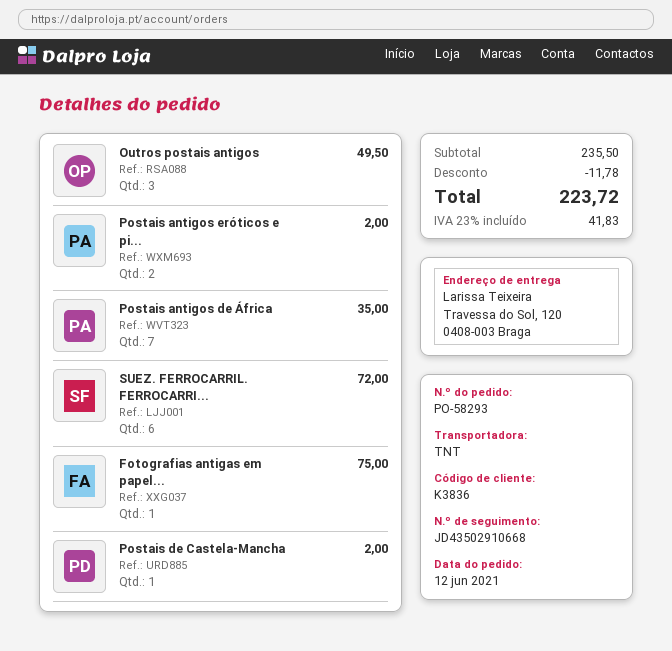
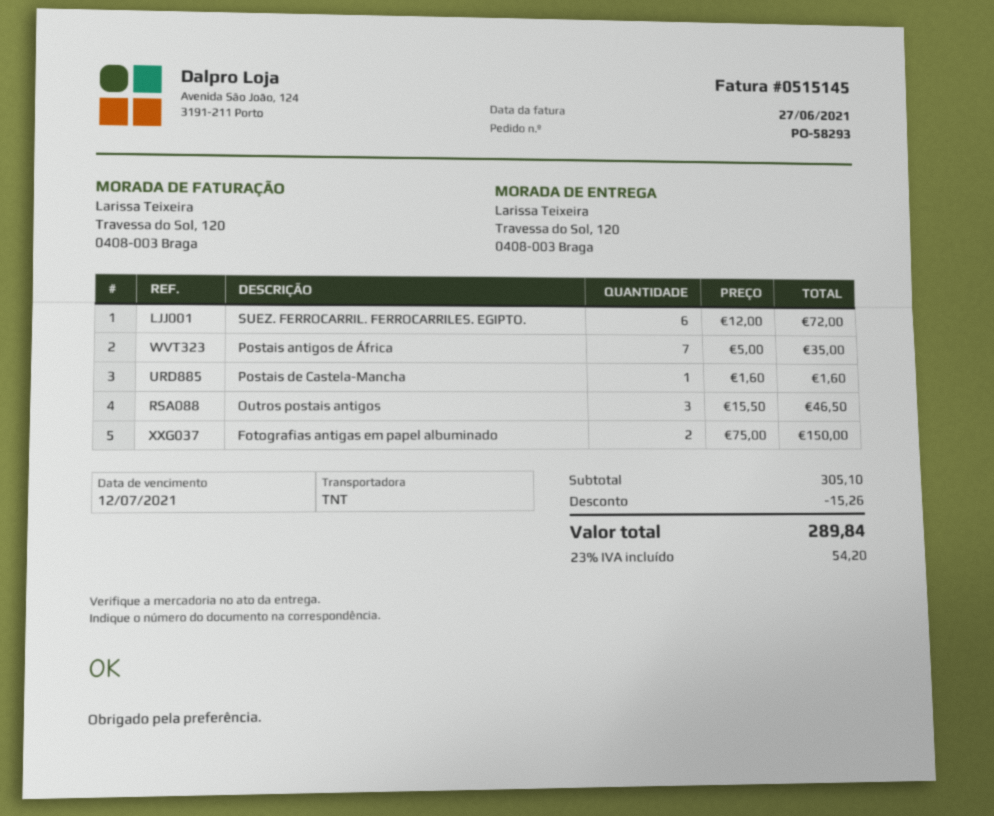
Outros postais antigos: 3 for 49.50 -> 3 for 46.50
Postais antigos eróticos e pi...: 2 for 2.00 -> none
Fotografias antigas em papel...: 1 for 75.00 -> 2 for 150.00
Postais de Castela-Mancha: 1 for 2.00 -> 1 for 1.60
subtotal: 235.50 -> 305.10
discount: 11.78 -> 15.26
tax: 23% = 41.83 -> 23% = 54.20
total: 223.72 -> 289.84

